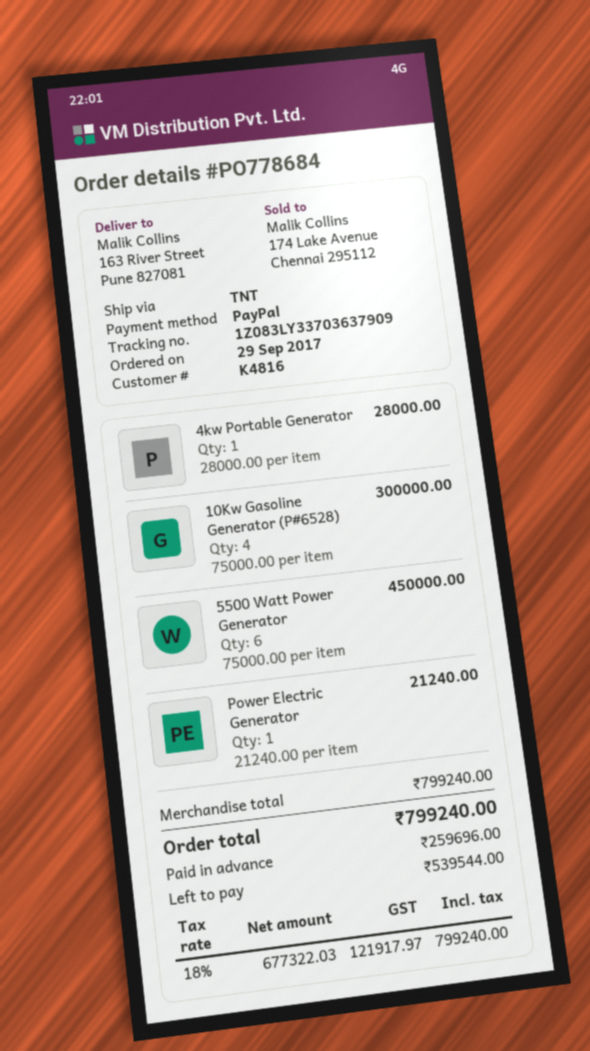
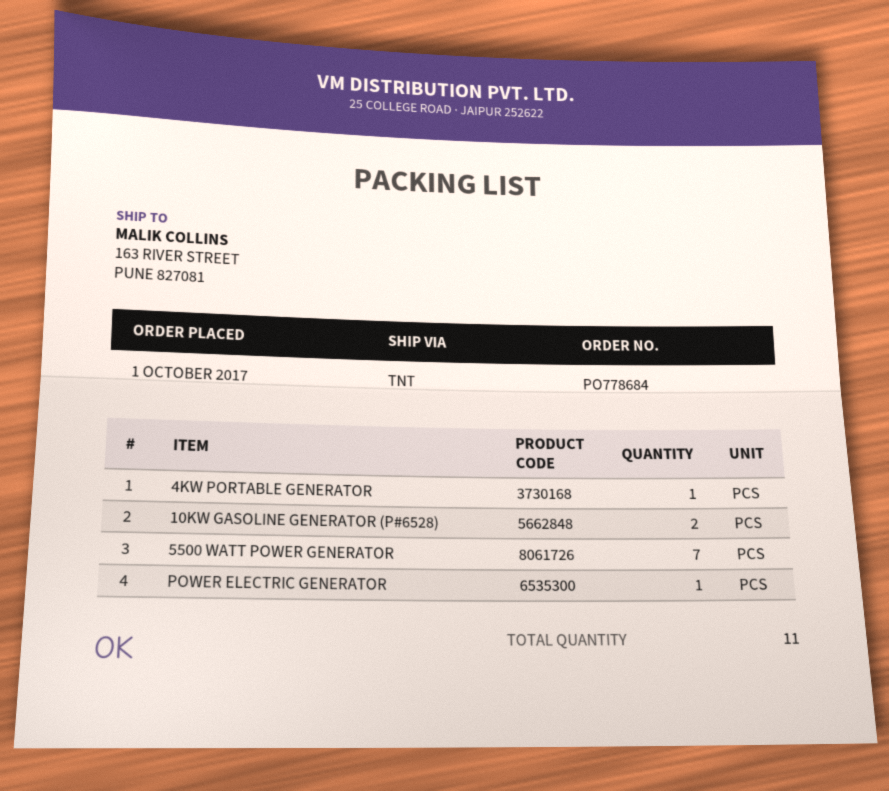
order date: 2017-09-29 -> 2017-10-01
10Kw Gasoline Generator (P#6528): 4 -> 2
5500 Watt Power Generator: 6 -> 7

